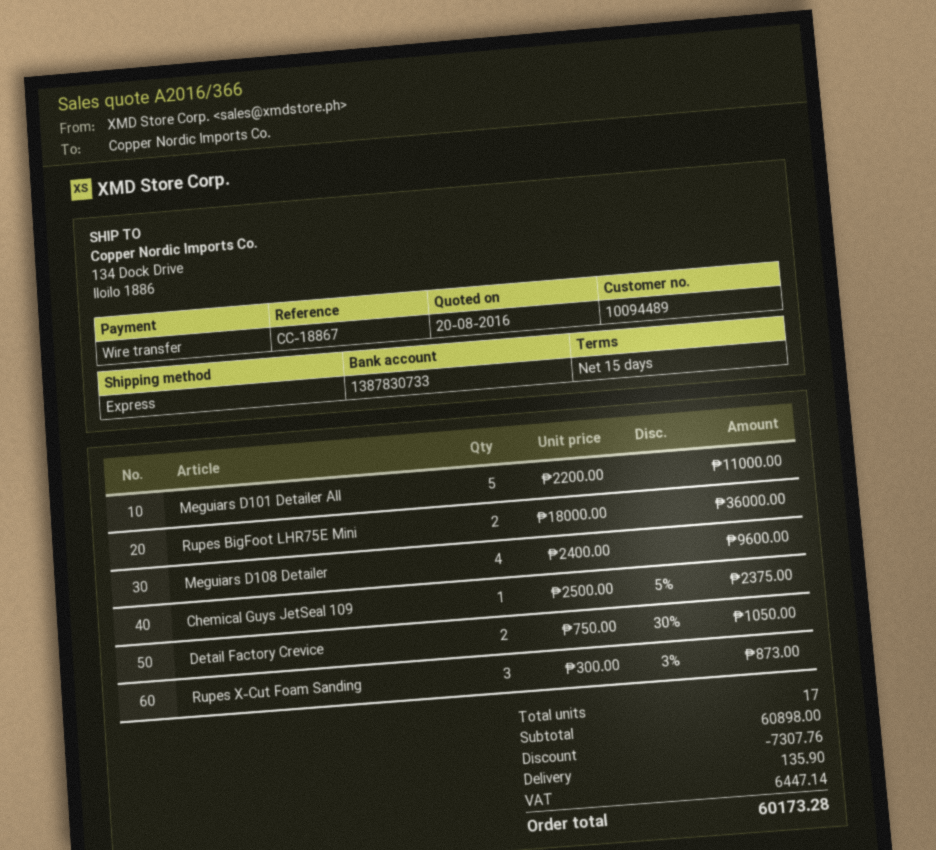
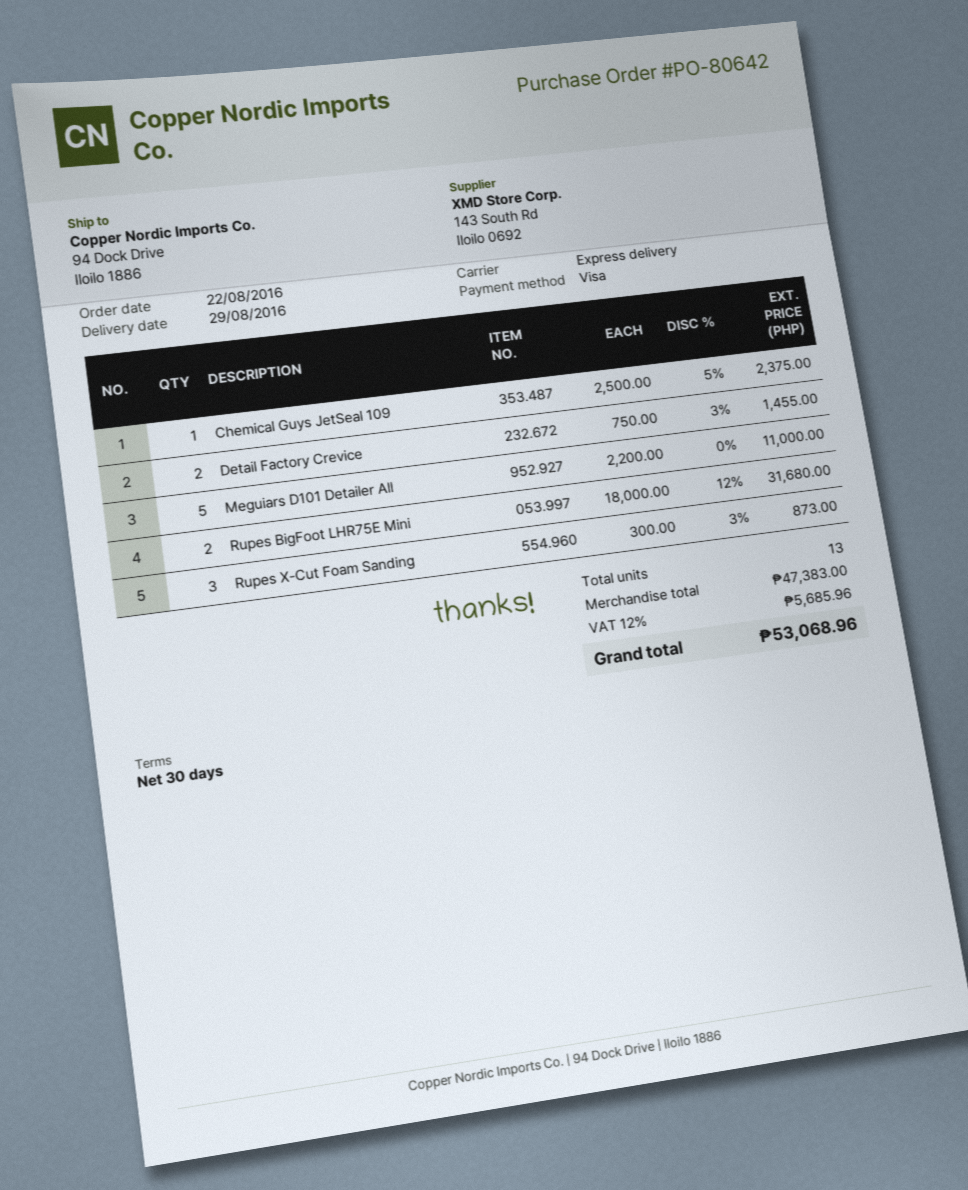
payment terms: 15 days -> 30 days
payment method: bank transfer -> Visa
ship to: 134 Dock Drive, Iloilo 1886 -> 94 Dock Drive, Iloilo 1886
Rupes BigFoot LHR75E Mini: 2 x 18000.00 = 36000.00 -> 2 x 18000.00 - 12% = 31680.00
Meguiars D108 Detailer: 4 x 2400.00 = 9600.00 -> none
Detail Factory Crevice: 2 x 750.00 - 30% = 1050.00 -> 2 x 750.00 - 3% = 1455.00
total quantity: 17 -> 13
subtotal: 60898.00 -> 47383.00
discount: 7307.76 -> none
shipping: 135.90 -> none
tax: 6447.14 -> 5685.96
total: 60173.28 -> 53068.96

